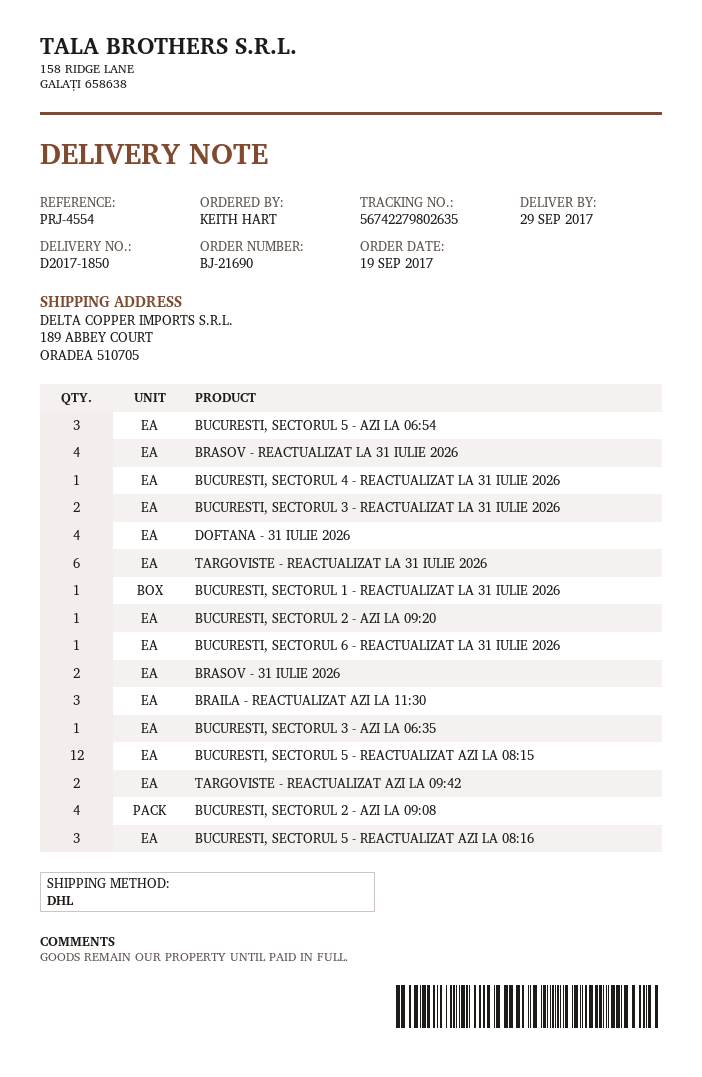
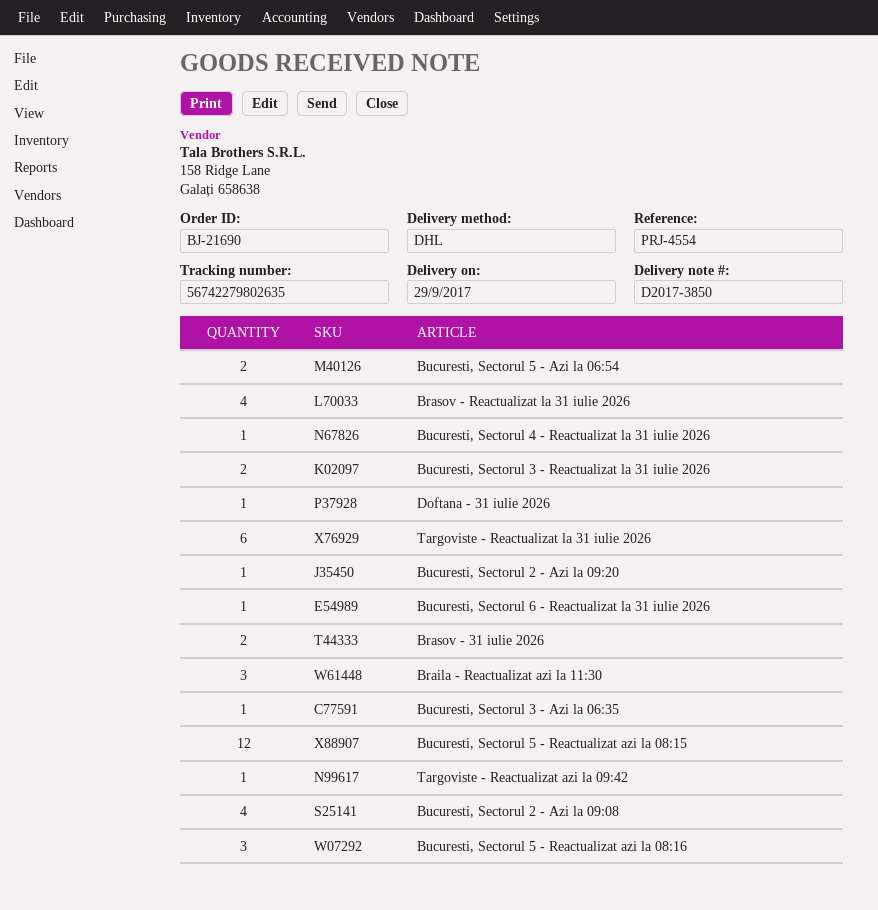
delivery note number: D2017-1850 -> D2017-3850
BUCURESTI, SECTORUL 5 - AZI LA 06:54: 3 -> 2
DOFTANA - 31 IULIE 2026: 4 -> 1
BUCURESTI, SECTORUL 1 - REACTUALIZAT LA 31 IULIE 2026: 1 -> none
TARGOVISTE - REACTUALIZAT AZI LA 09:42: 2 -> 1

